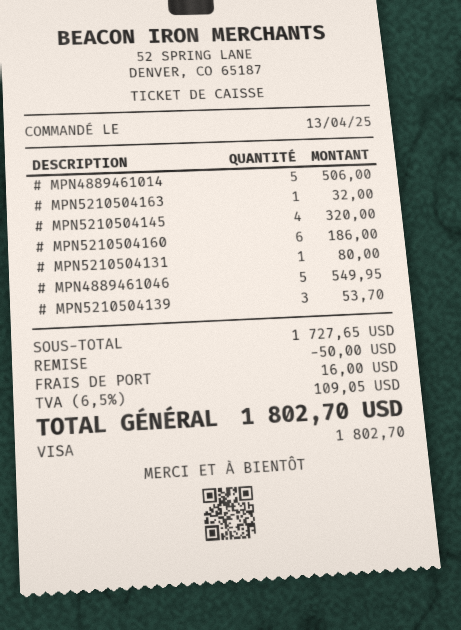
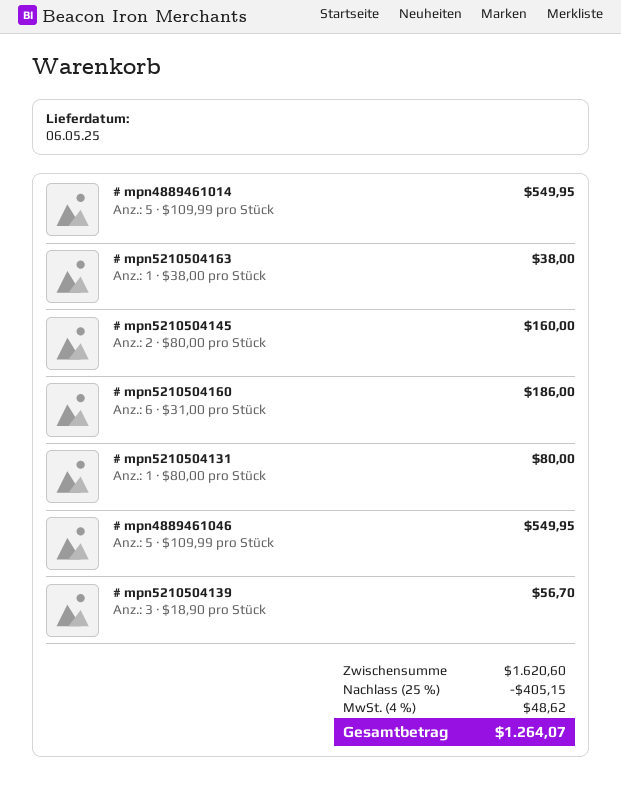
# MPN4889461014: 5 for 506.00 -> 5 for 549.95
# MPN5210504163: 1 for 32.00 -> 1 for 38.00
# MPN5210504145: 4 for 320.00 -> 2 for 160.00
# MPN5210504139: 3 for 53.70 -> 3 for 56.70
subtotal: 1727.65 -> 1620.60
discount: 50.00 -> 405.15
shipping: 16.00 -> none
tax: 6.5% = 109.05 -> 4% = 48.62
total: 1802.70 -> 1264.07

